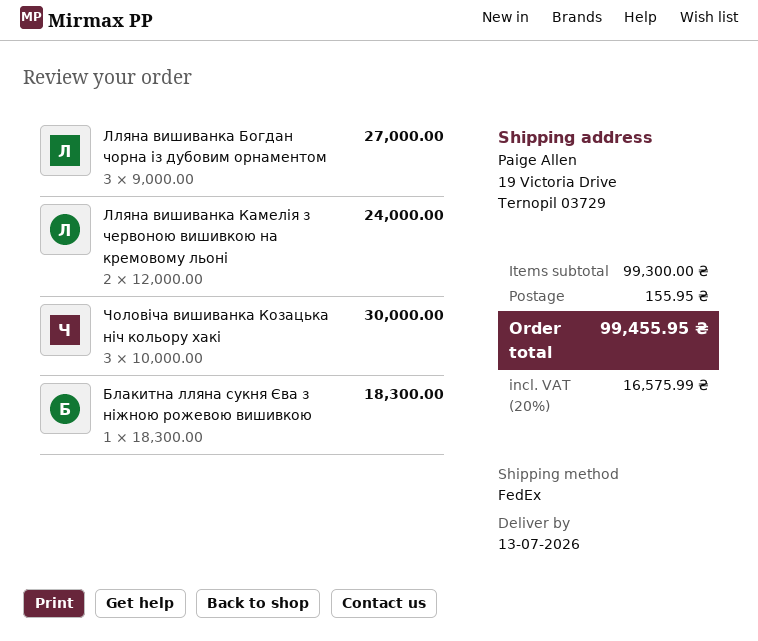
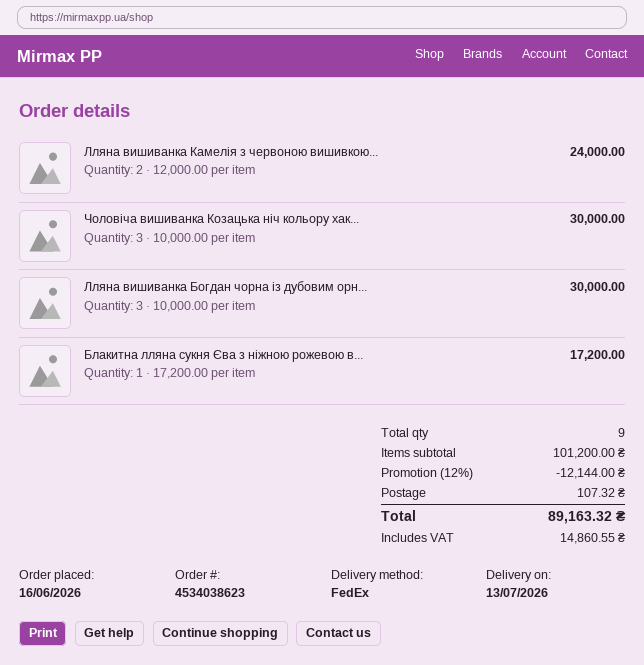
Лляна вишиванка Богдан чорна із дубовим орнаментом: 3 x 9000.00 = 27000.00 -> 3 x 10000.00 = 30000.00
Блакитна лляна сукня Єва з ніжною рожевою вишивкою: 1 x 18300.00 = 18300.00 -> 1 x 17200.00 = 17200.00
subtotal: 99300.00 -> 101200.00
discount: none -> 12% = 12144.00
shipping: 155.95 -> 107.32
tax: 16575.99 -> 14860.55
total: 99455.95 -> 89163.32

